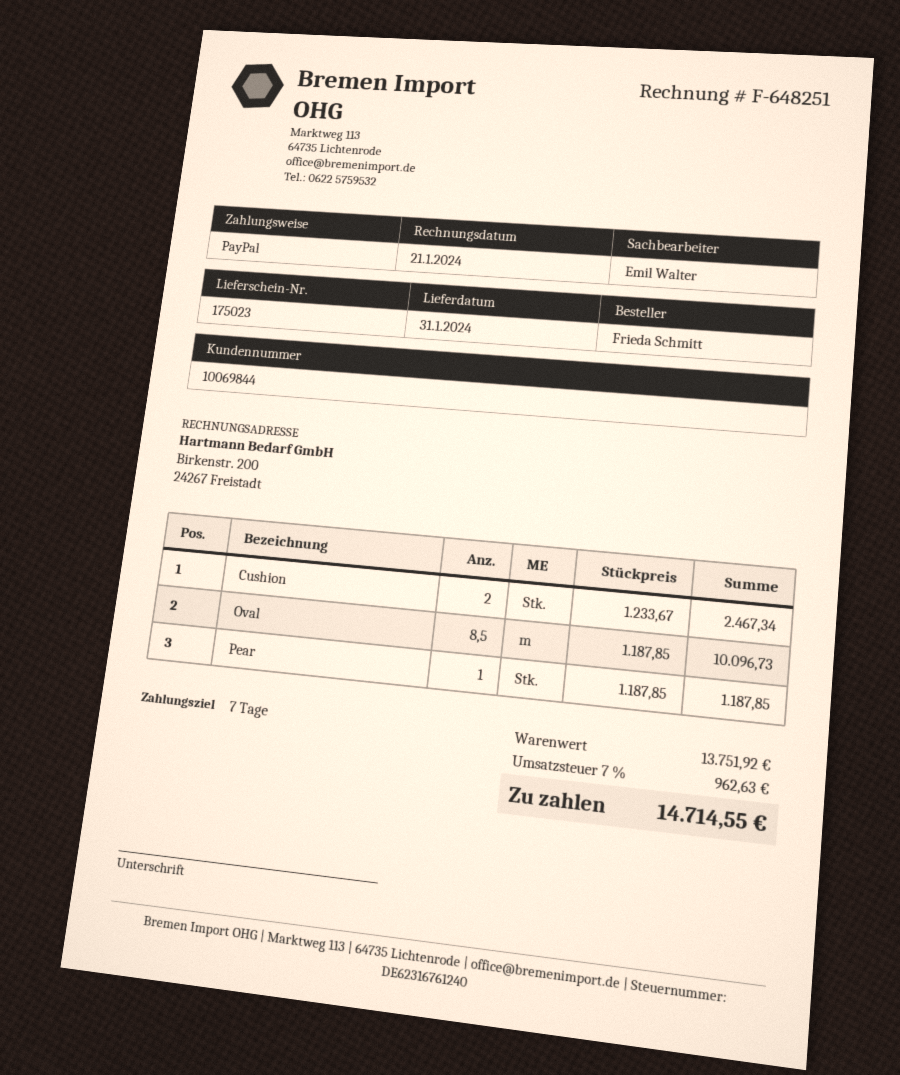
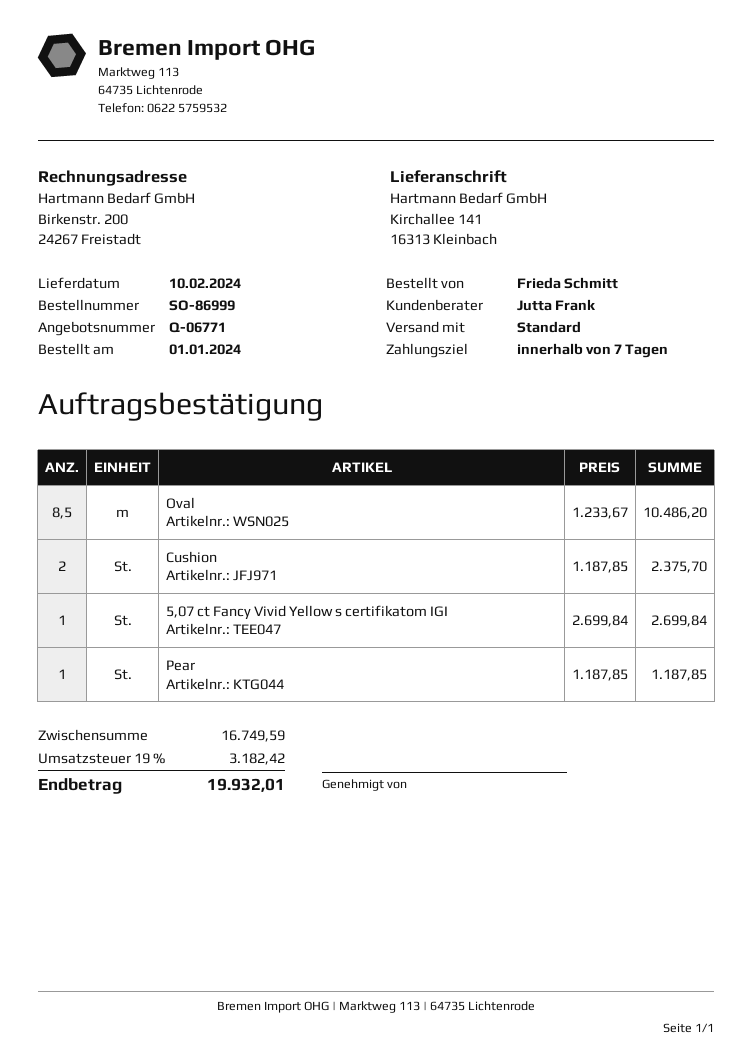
delivery date: 2024-01-31 -> 2024-02-10
sales rep: Emil Walter -> Jutta Frank
Cushion: 2 x 1233.67 = 2467.34 -> 2 x 1187.85 = 2375.70
Oval: 8.5 x 1187.85 = 10096.73 -> 8.5 x 1233.67 = 10486.20
5,07 ct Fancy Vivid Yellow s certifikatom IGI: none -> 1 x 2699.84 = 2699.84
subtotal: 13751.92 -> 16749.59
tax: 7% = 962.63 -> 19% = 3182.42
total: 14714.55 -> 19932.01

